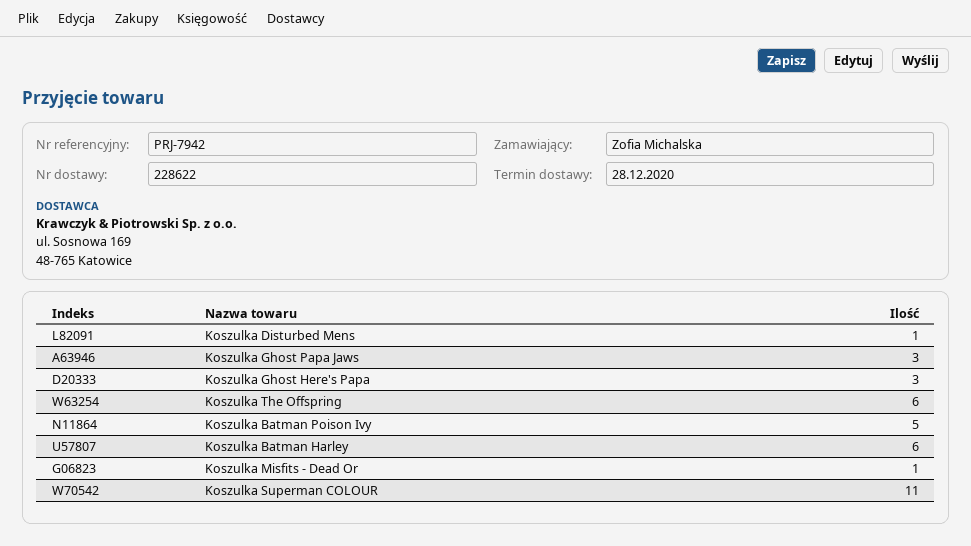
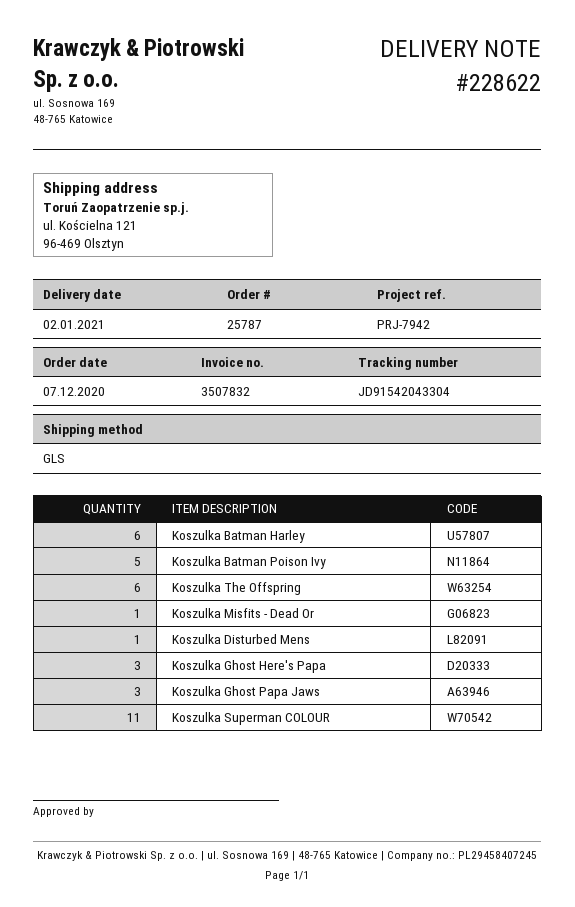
delivery date: 2020-12-28 -> 2021-01-02

